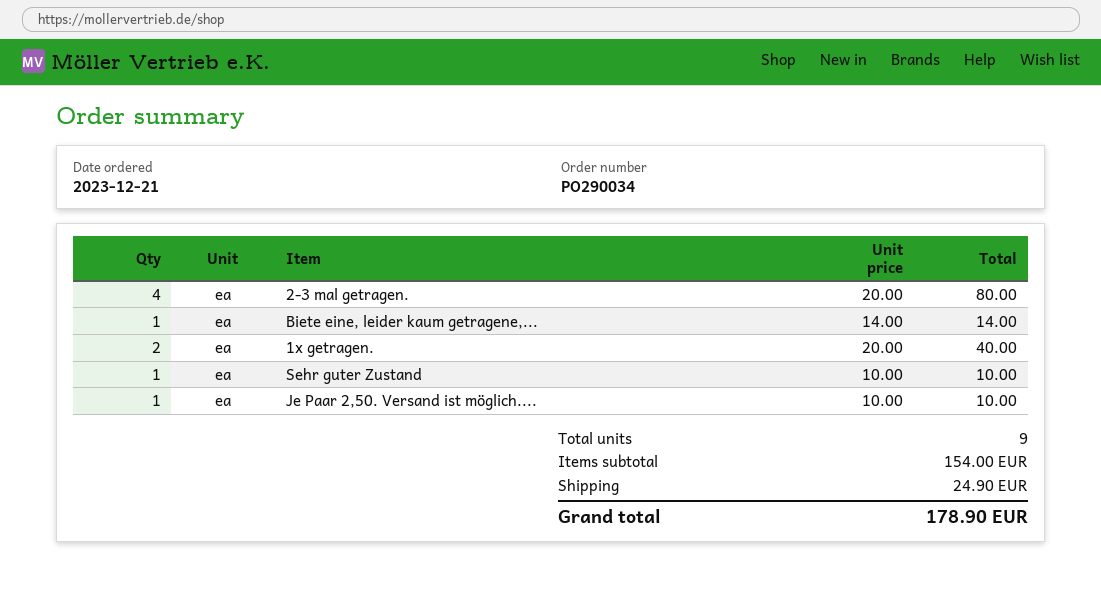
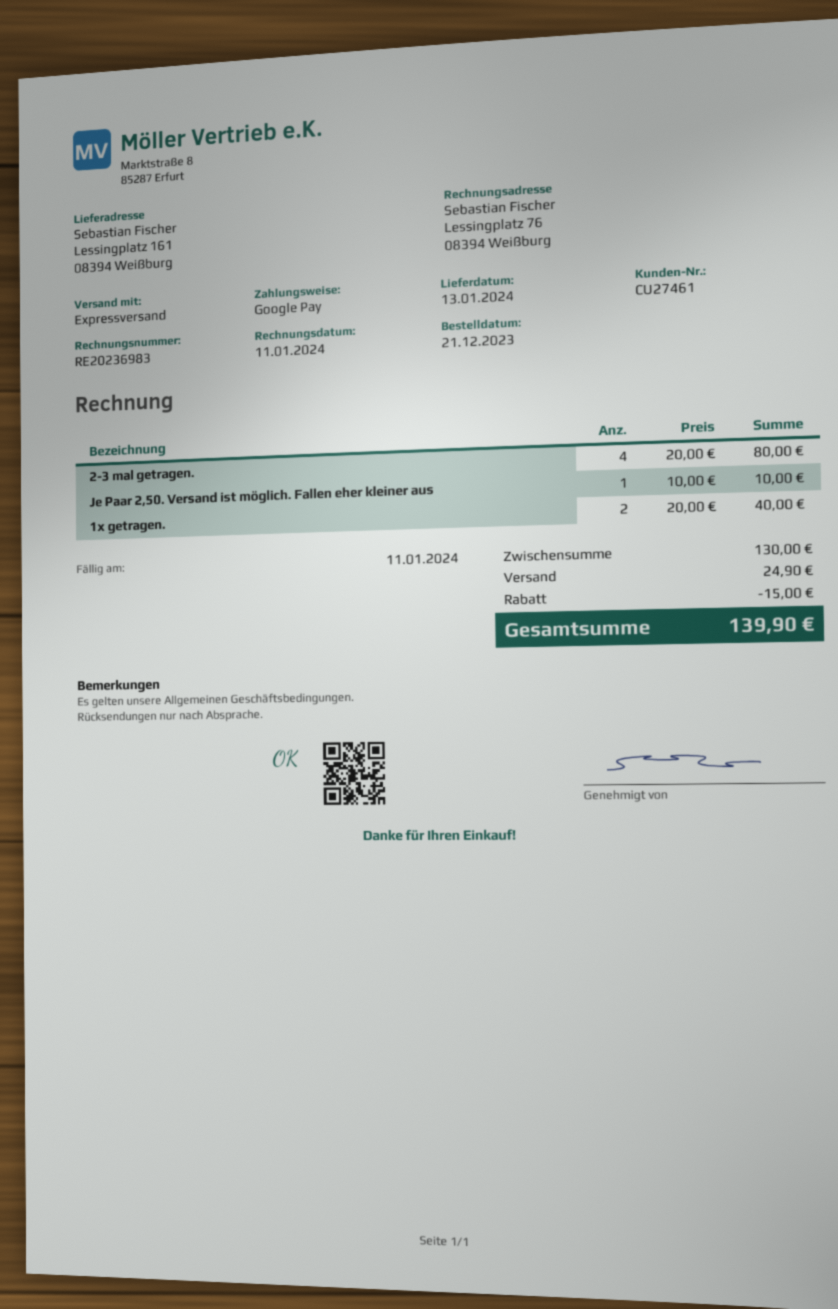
Biete eine, leider kaum getragene,...: 1 x 14.00 = 14.00 -> none
Sehr guter Zustand: 1 x 10.00 = 10.00 -> none
subtotal: 154.00 -> 130.00
discount: none -> 15.00
total: 178.90 -> 139.90

